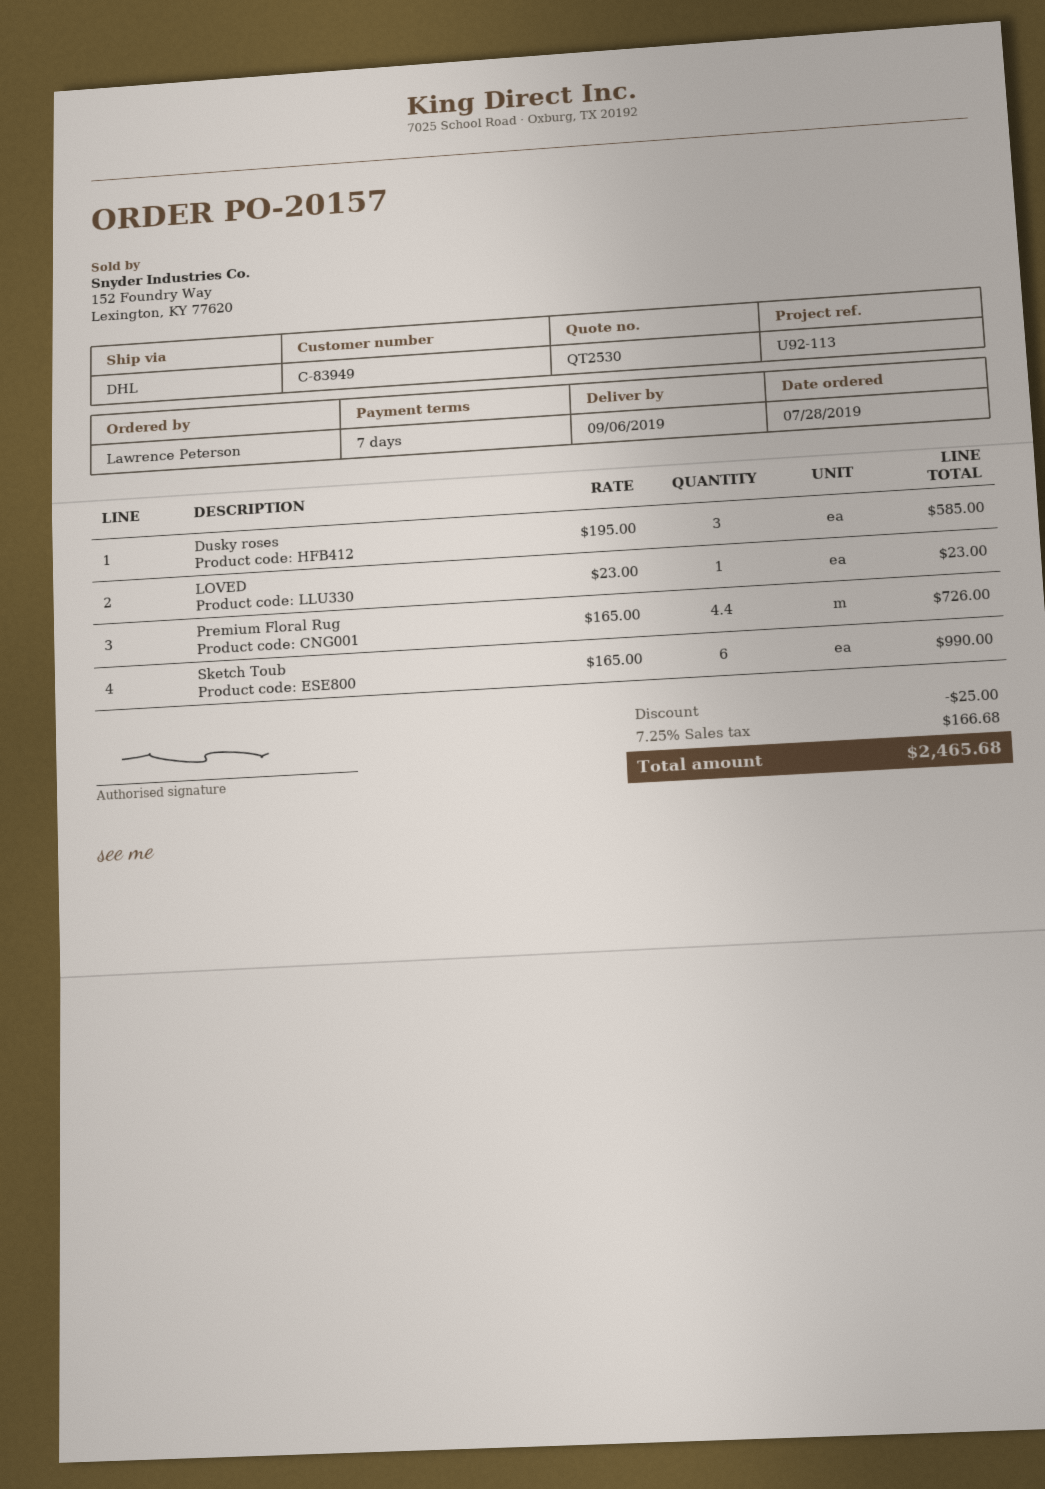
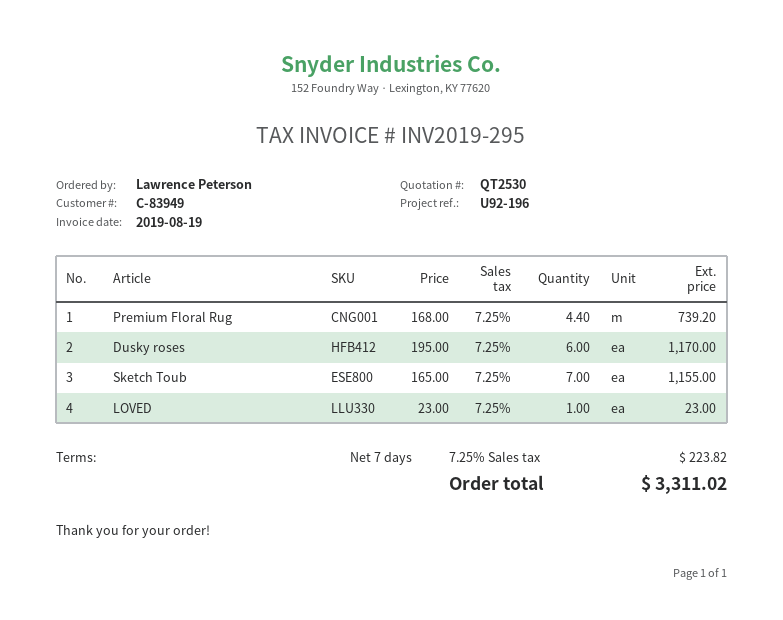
reference: U92-113 -> U92-196
Dusky roses: 3 x 195.00 = 585.00 -> 6 x 195.00 = 1170.00
Premium Floral Rug: 4.4 x 165.00 = 726.00 -> 4.4 x 168.00 = 739.20
Sketch Toub: 6 x 165.00 = 990.00 -> 7 x 165.00 = 1155.00
discount: 25.00 -> none
tax: 7.25% = 166.68 -> 7.25% = 223.82
total: 2465.68 -> 3311.02

